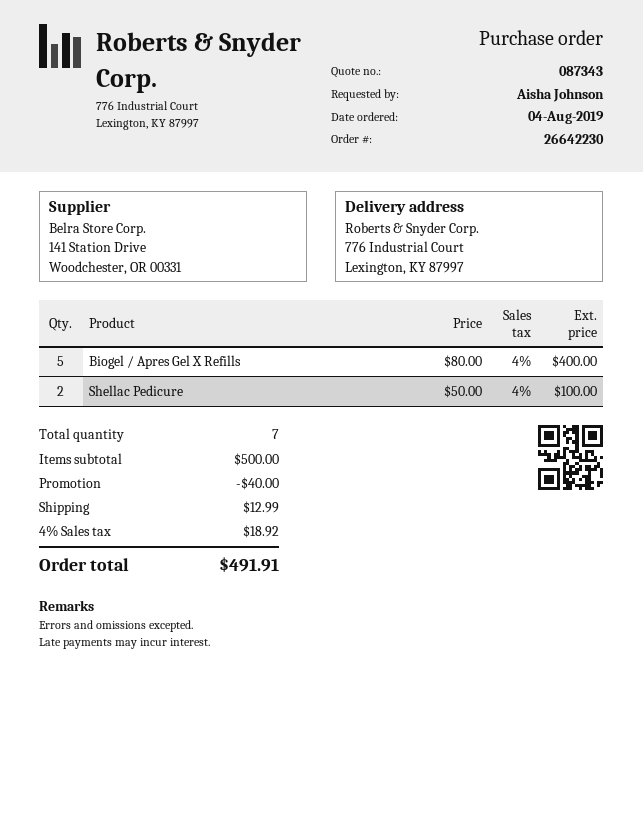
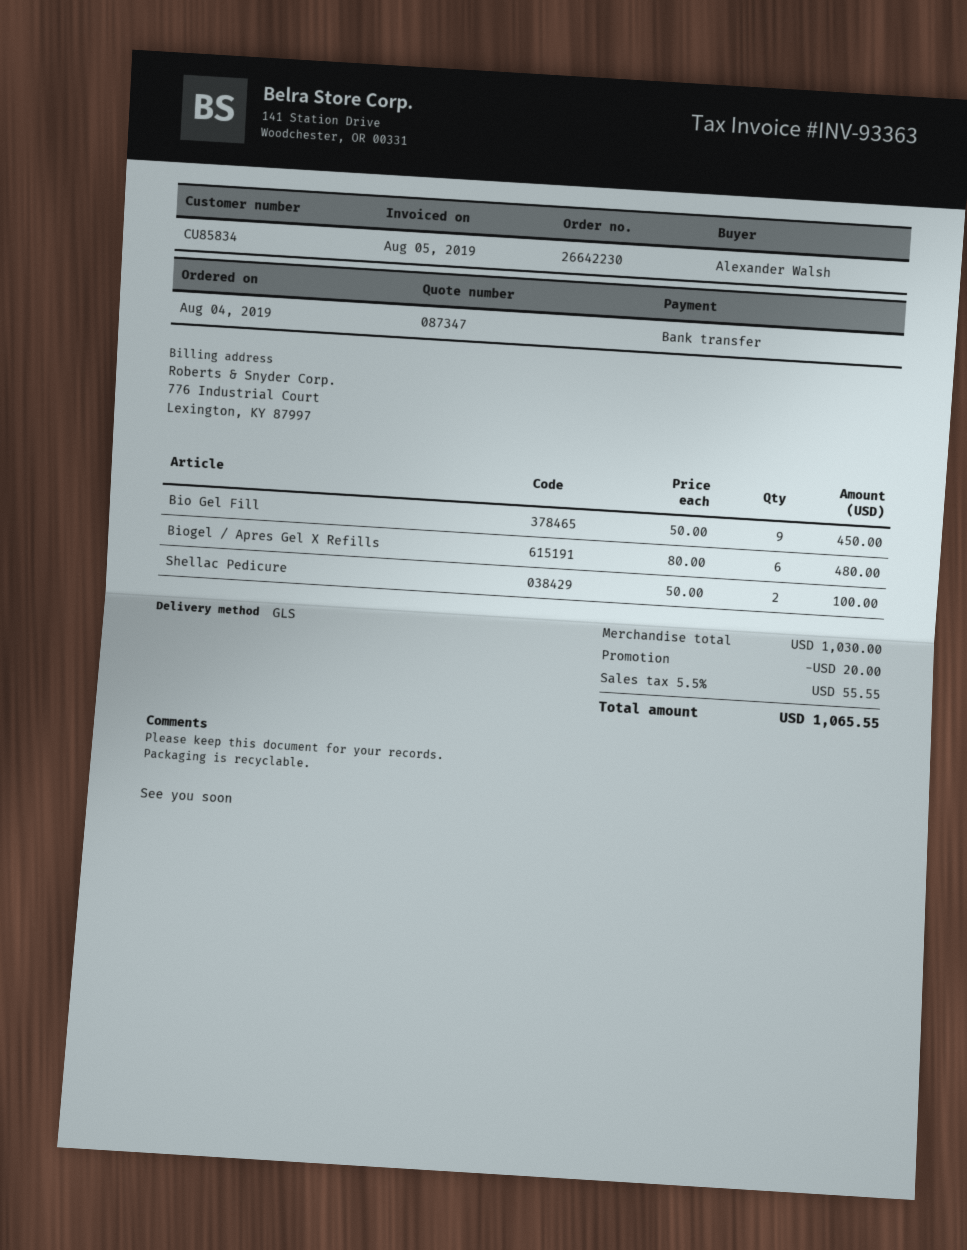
quote number: 087343 -> 087347
ordered by: Aisha Johnson -> Alexander Walsh
Biogel / Apres Gel X Refills: 5 x 80.00 = 400.00 -> 6 x 80.00 = 480.00
Bio Gel Fill: none -> 9 x 50.00 = 450.00
subtotal: 500.00 -> 1030.00
discount: 40.00 -> 20.00
shipping: 12.99 -> none
tax: 4% = 18.92 -> 5.5% = 55.55
total: 491.91 -> 1065.55

